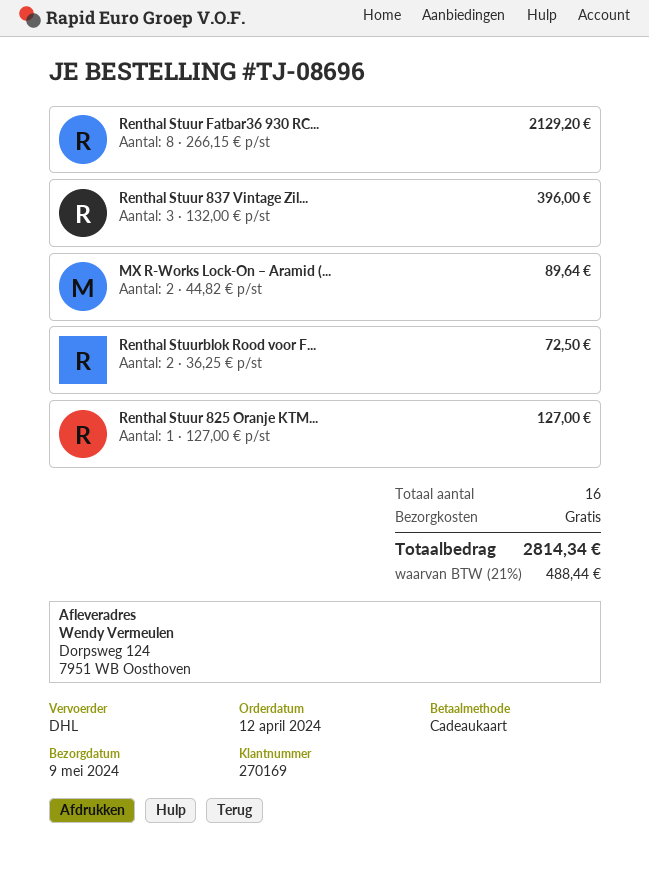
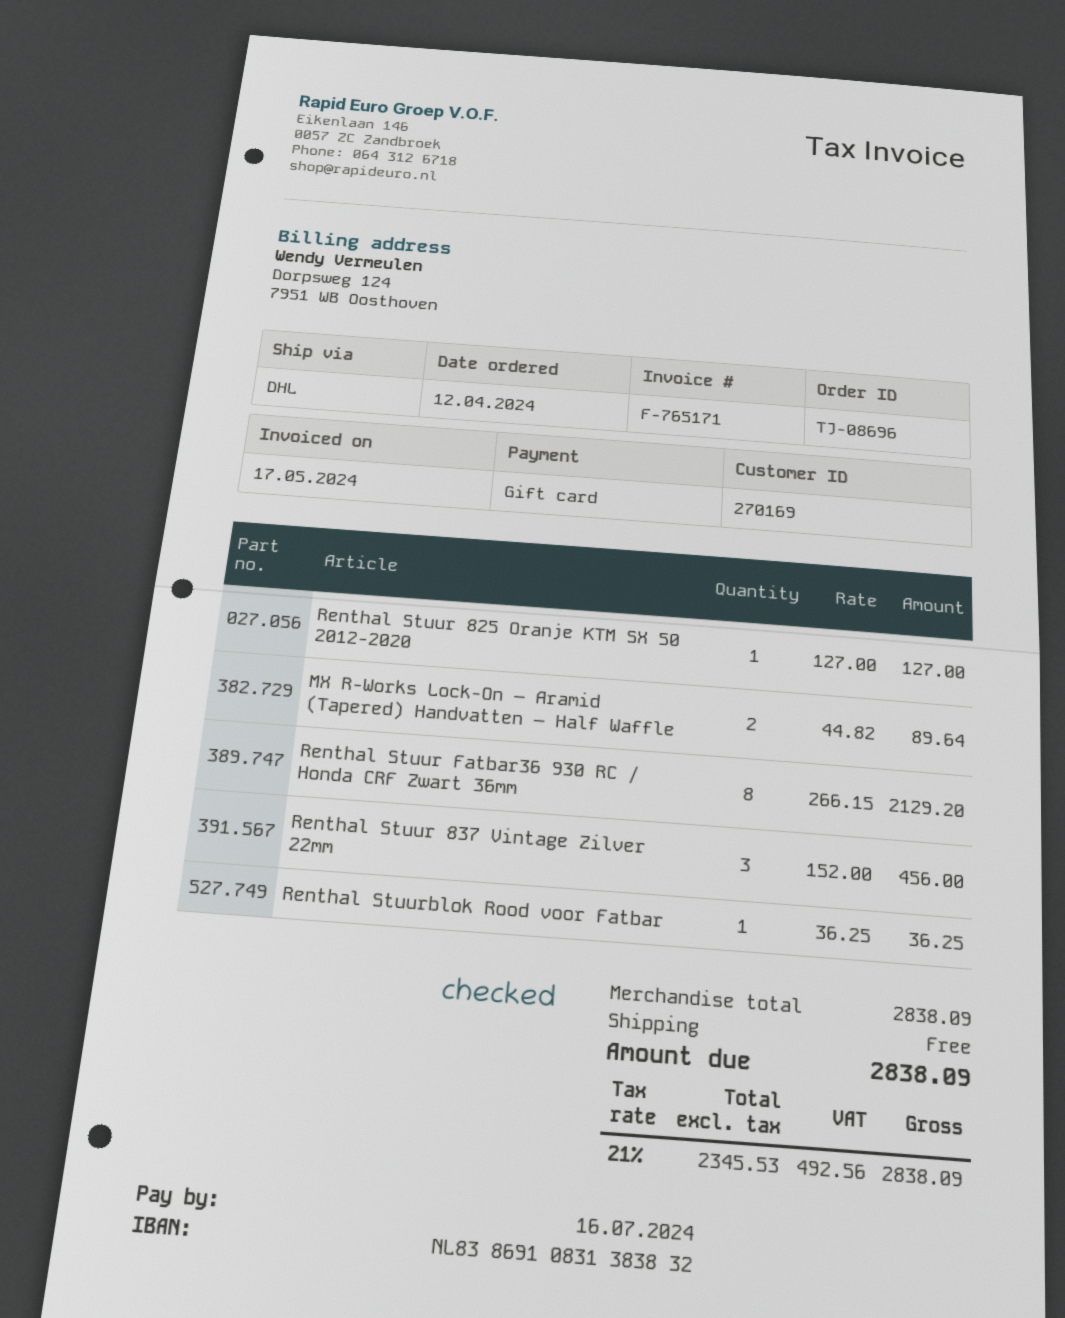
Renthal Stuur 837 Vintage Zil...: 3 x 132.00 = 396.00 -> 3 x 152.00 = 456.00
Renthal Stuurblok Rood voor F...: 2 x 36.25 = 72.50 -> 1 x 36.25 = 36.25
tax: 21% = 488.44 -> 21% = 492.56
total: 2814.34 -> 2838.09

